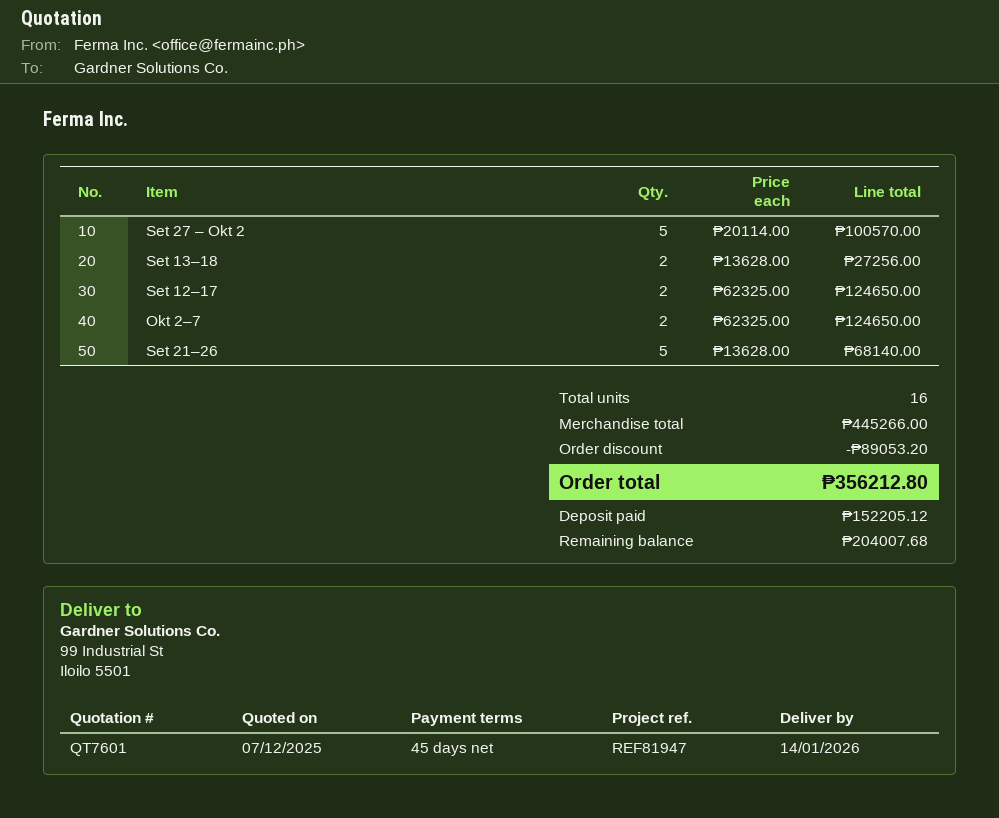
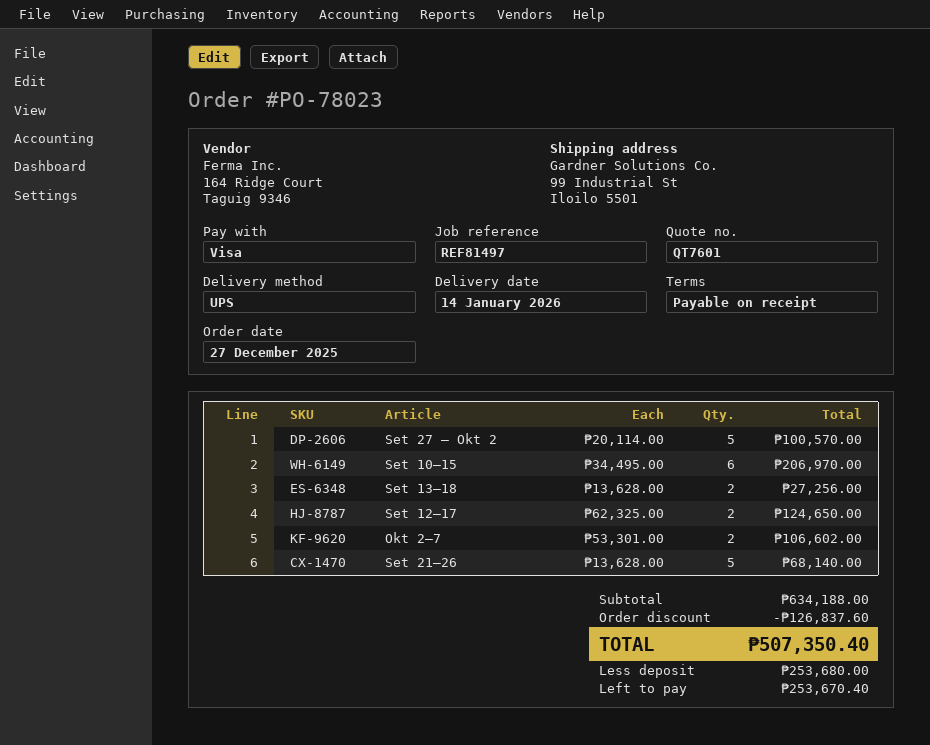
payment terms: 45 days -> on receipt
reference: REF81947 -> REF81497
Okt 2–7: 2 x 62325.00 = 124650.00 -> 2 x 53301.00 = 106602.00
Set 10–15: none -> 6 x 34495.00 = 206970.00
subtotal: 445266.00 -> 634188.00
discount: 89053.20 -> 126837.60
total: 356212.80 -> 507350.40
deposit: 152205.12 -> 253680.00
balance: 204007.68 -> 253670.40

